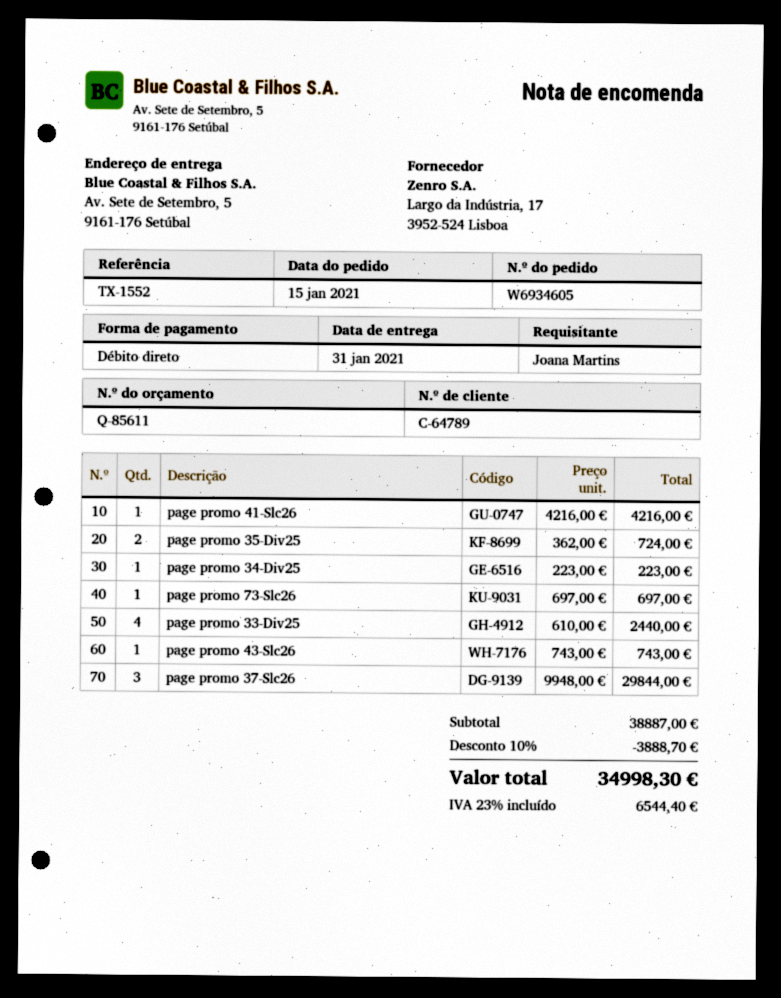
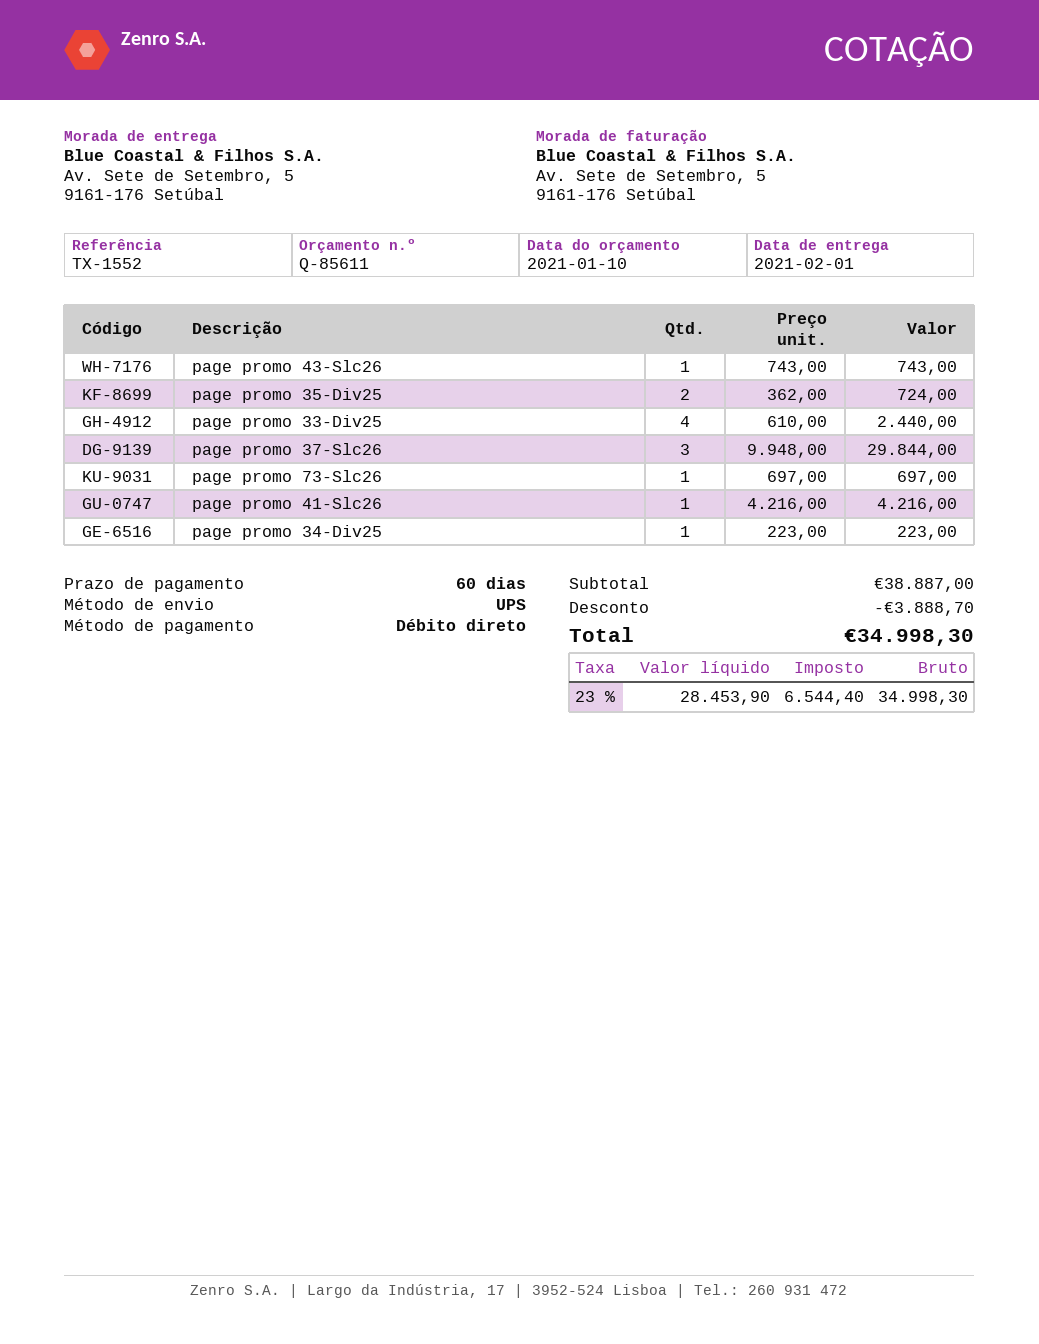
delivery date: 2021-01-31 -> 2021-02-01

